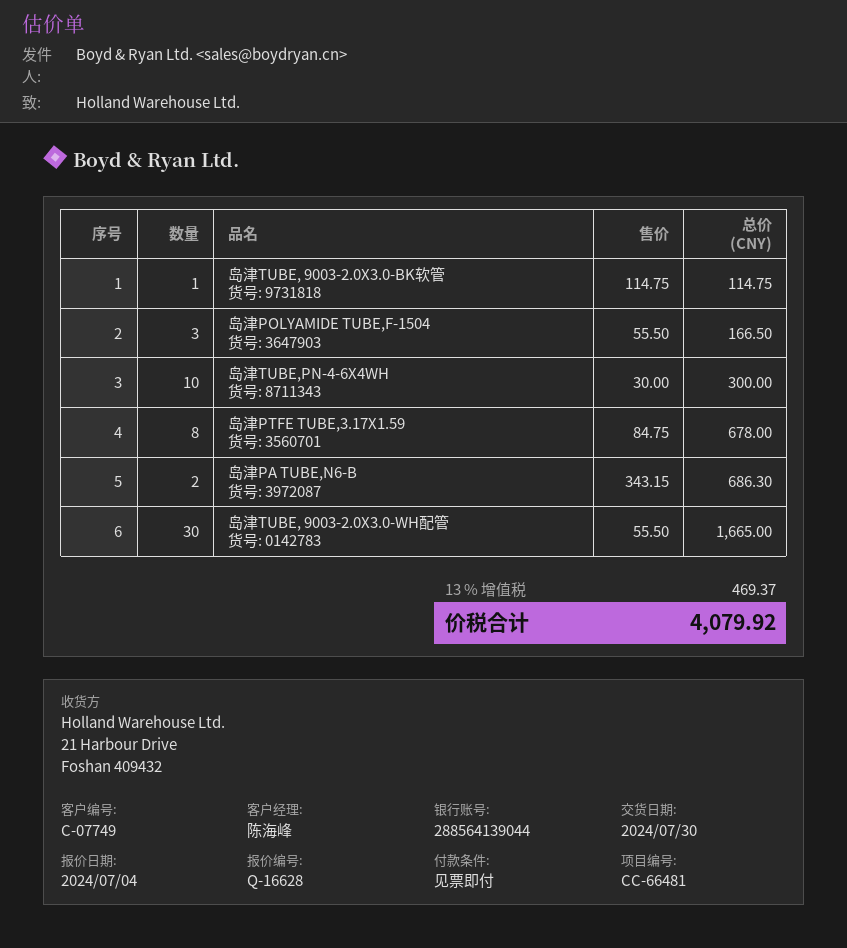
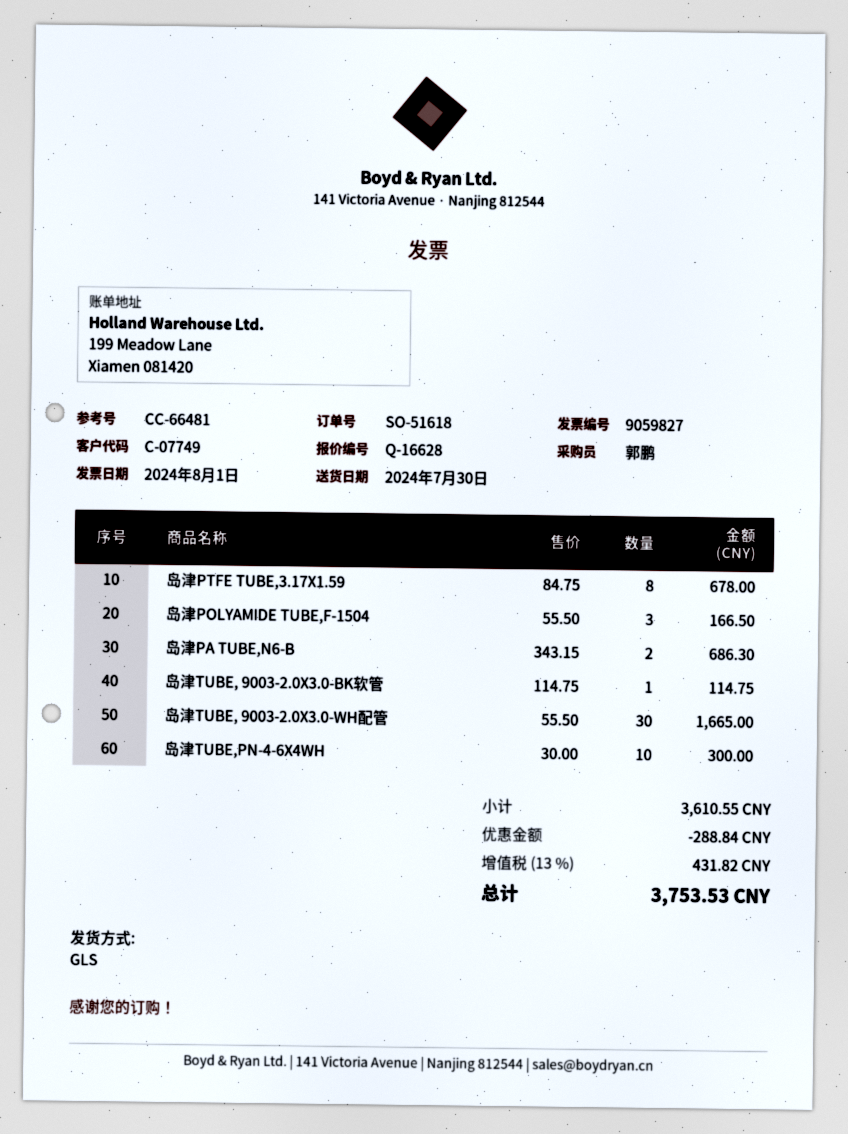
discount: none -> 288.84
tax: 13% = 469.37 -> 13% = 431.82
total: 4079.92 -> 3753.53

